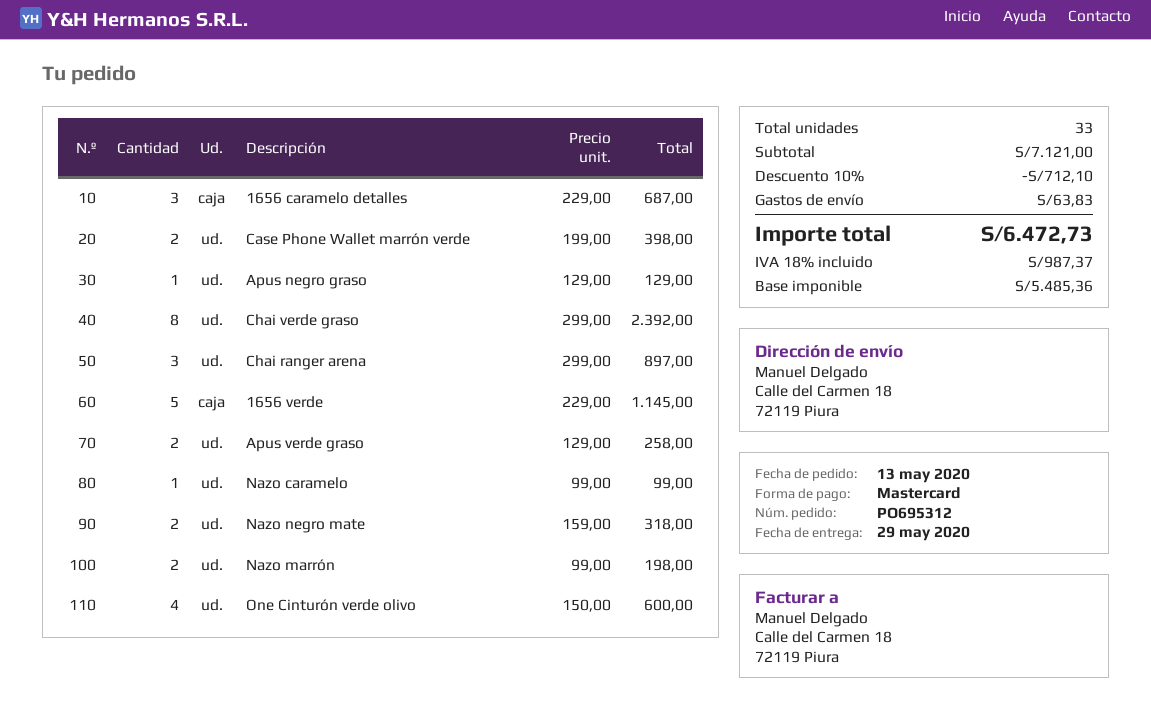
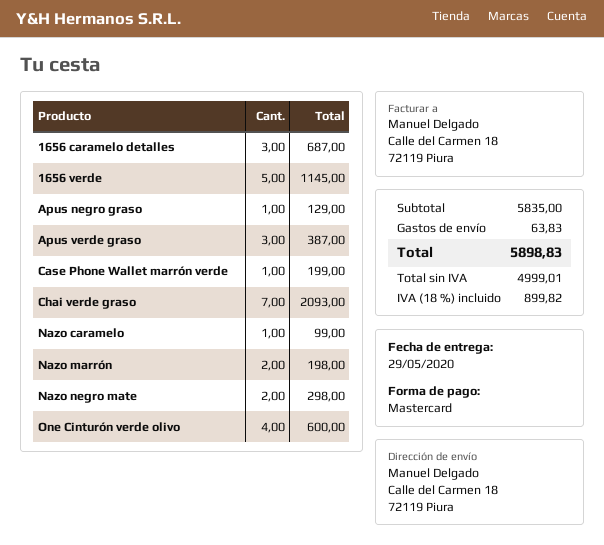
Case Phone Wallet marrón verde: 2 for 398.00 -> 1 for 199.00
Chai verde graso: 8 for 2392.00 -> 7 for 2093.00
Chai ranger arena: 3 for 897.00 -> none
Apus verde graso: 2 for 258.00 -> 3 for 387.00
Nazo negro mate: 2 for 318.00 -> 2 for 298.00
subtotal: 7121.00 -> 5835.00
discount: 10% = 712.10 -> none
net: 5485.36 -> 4999.01
tax: 18% = 987.37 -> 18% = 899.82
total: 6472.73 -> 5898.83

